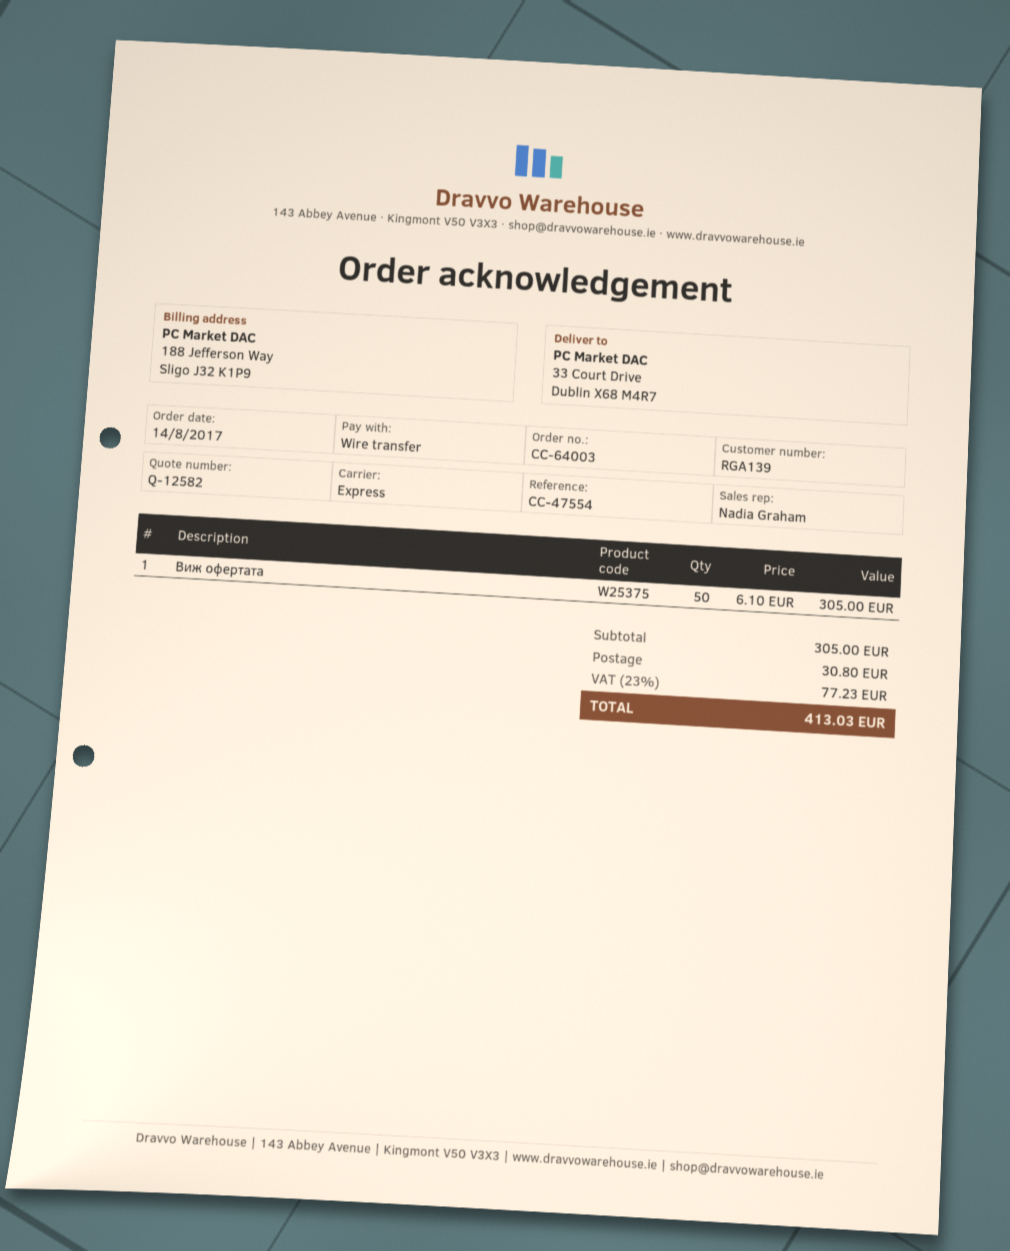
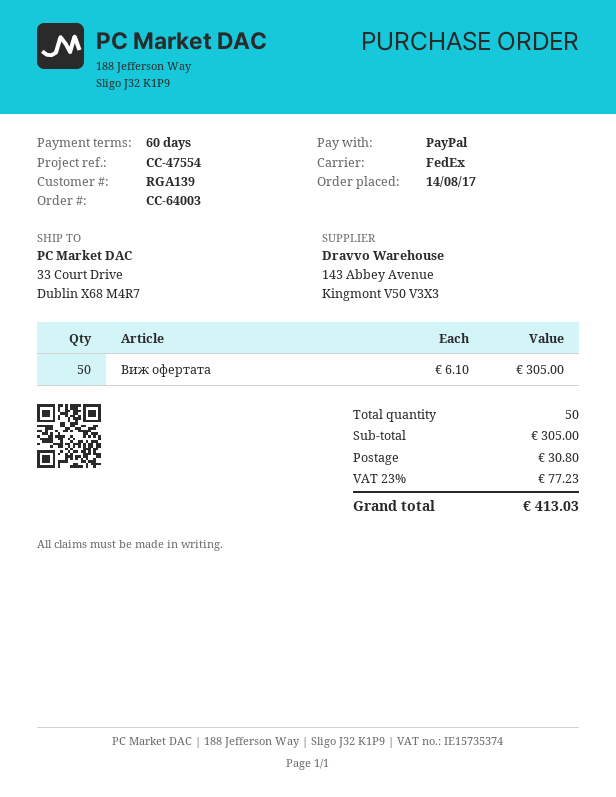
payment method: bank transfer -> PayPal
shipping method: express -> FedEx

